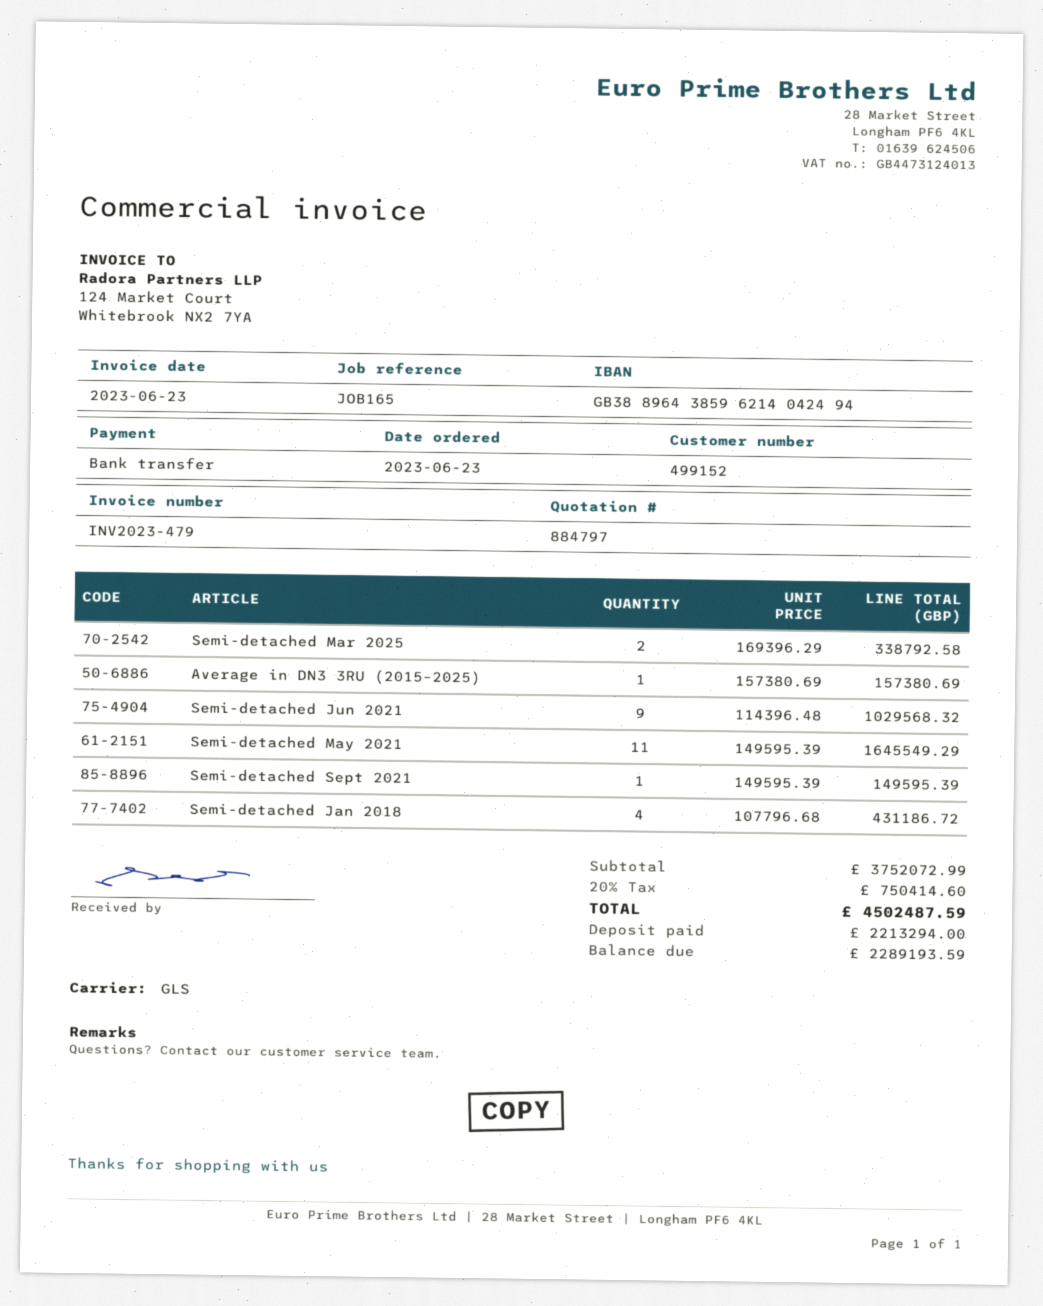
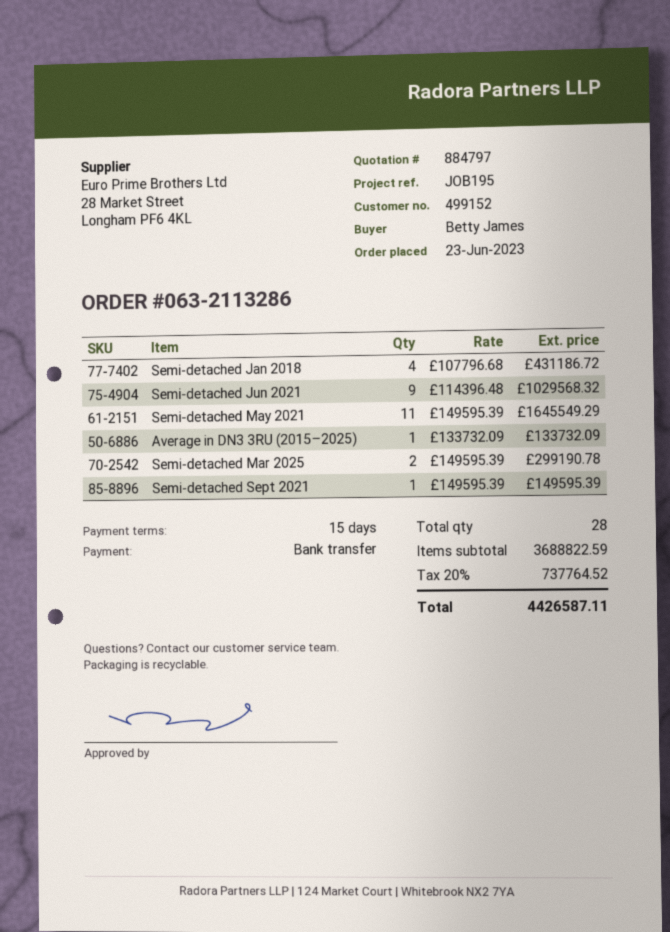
reference: JOB165 -> JOB195
Semi-detached Mar 2025: 2 x 169396.29 = 338792.58 -> 2 x 149595.39 = 299190.78
Average in DN3 3RU (2015–2025): 1 x 157380.69 = 157380.69 -> 1 x 133732.09 = 133732.09
subtotal: 3752072.99 -> 3688822.59
tax: 20% = 750414.60 -> 20% = 737764.52
total: 4502487.59 -> 4426587.11

